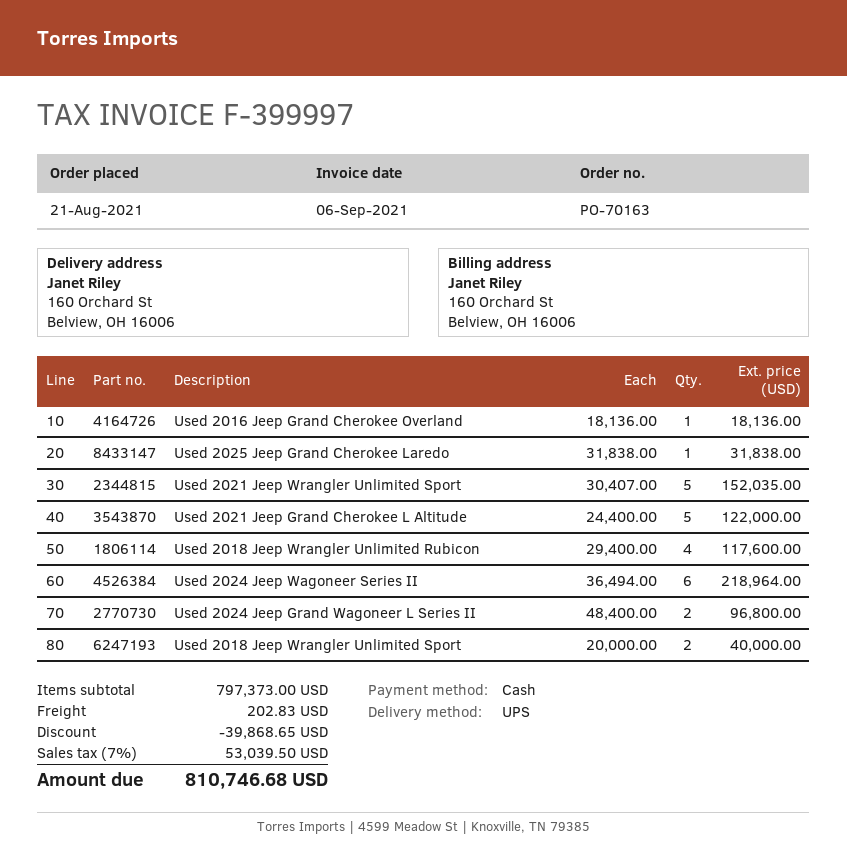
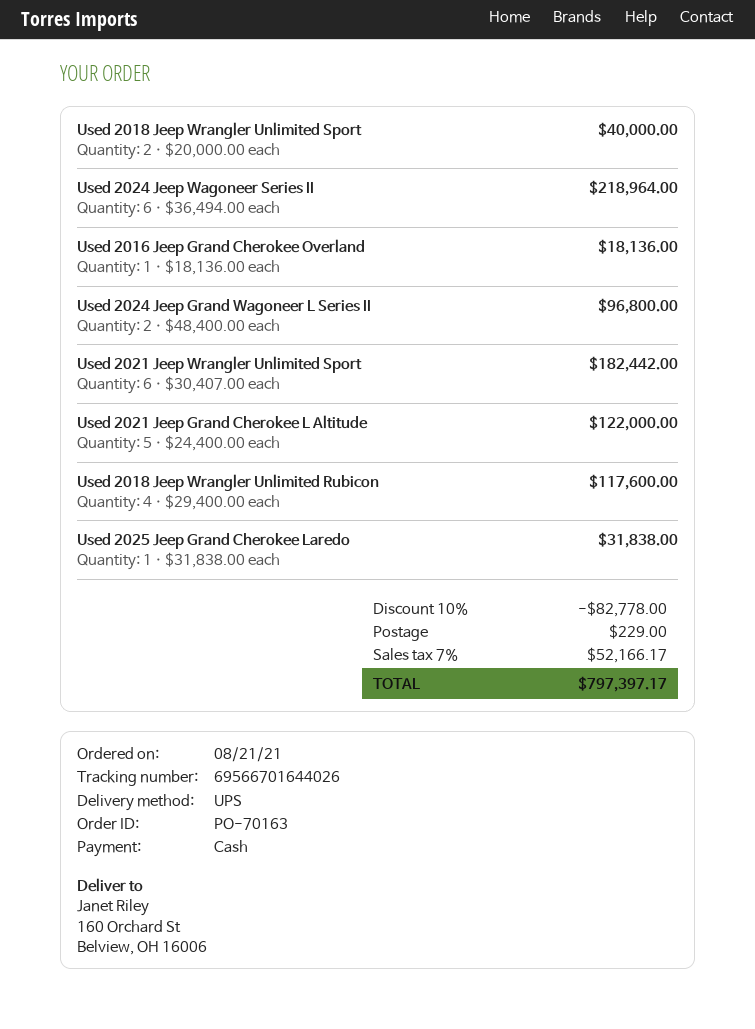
Used 2021 Jeep Wrangler Unlimited Sport: 5 x 30407.00 = 152035.00 -> 6 x 30407.00 = 182442.00
discount: 39868.65 -> 82778.00
shipping: 202.83 -> 229.00
tax: 7% = 53039.50 -> 7% = 52166.17
total: 810746.68 -> 797397.17

